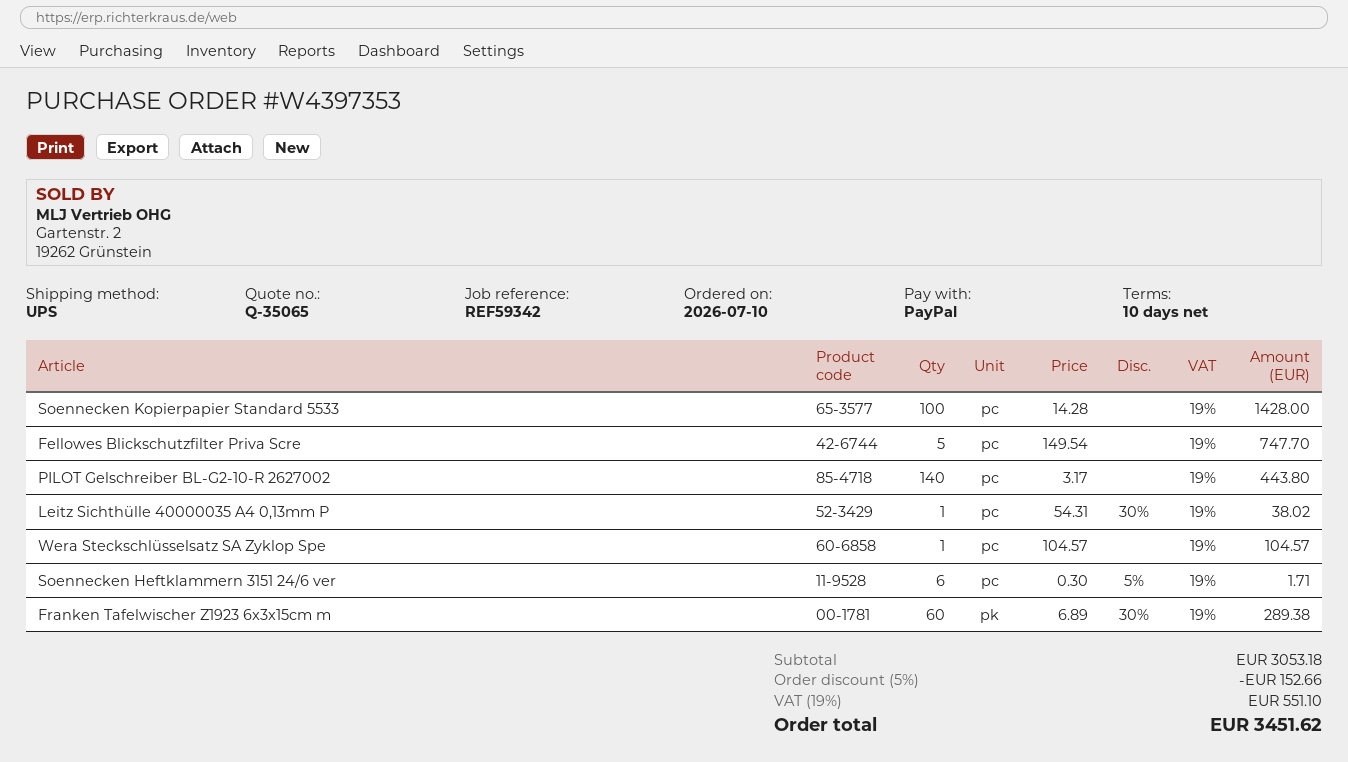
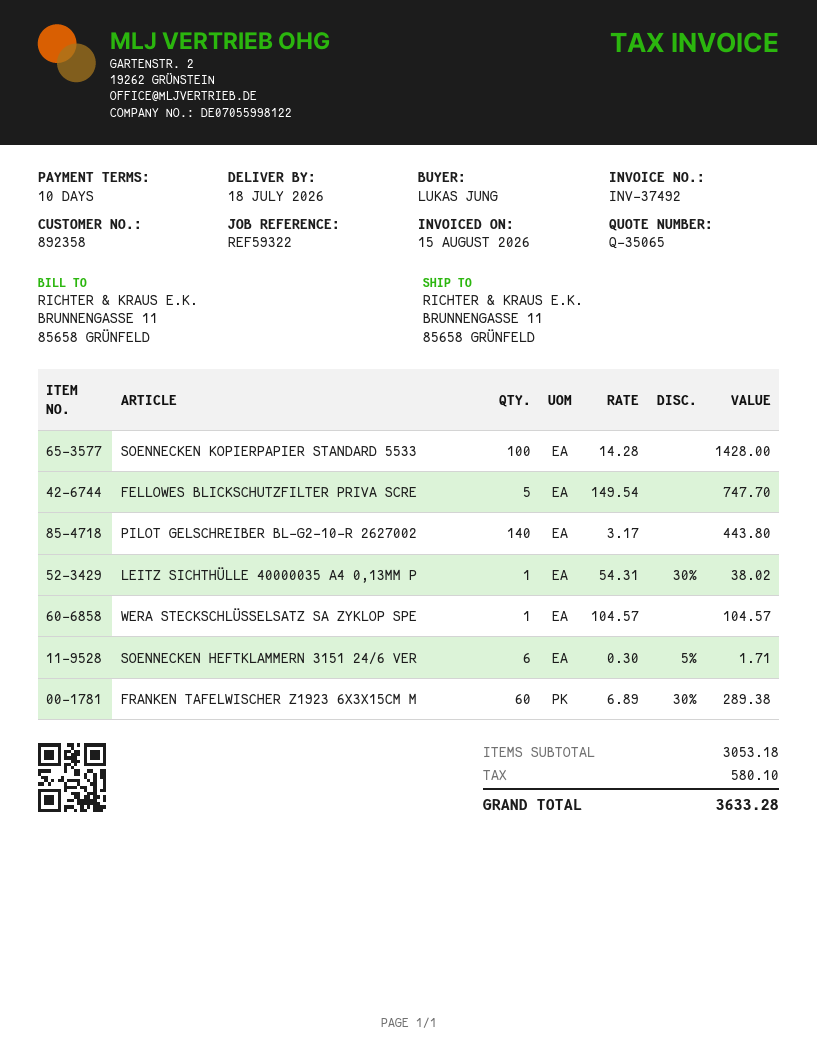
reference: REF59342 -> REF59322
discount: 5% = 152.66 -> none
tax: 551.10 -> 580.10
total: 3451.62 -> 3633.28

